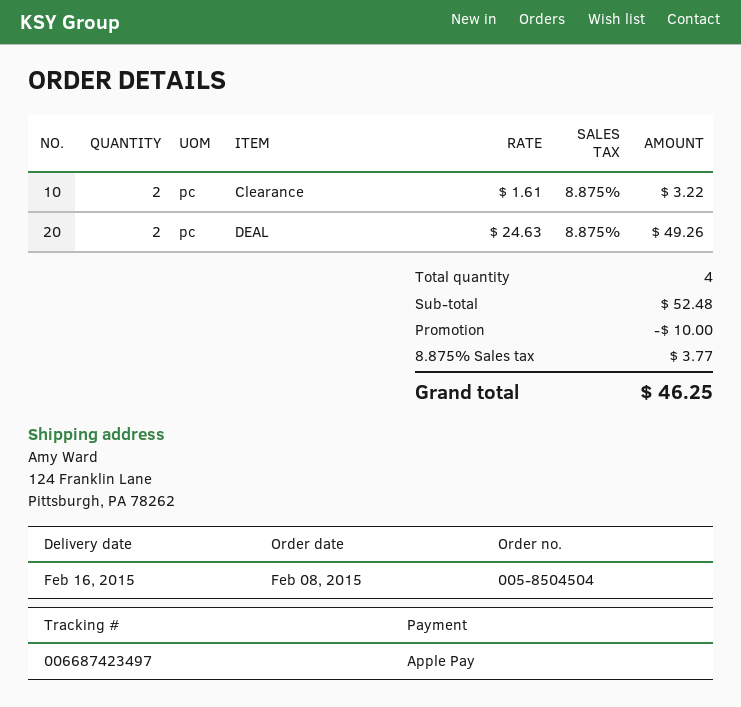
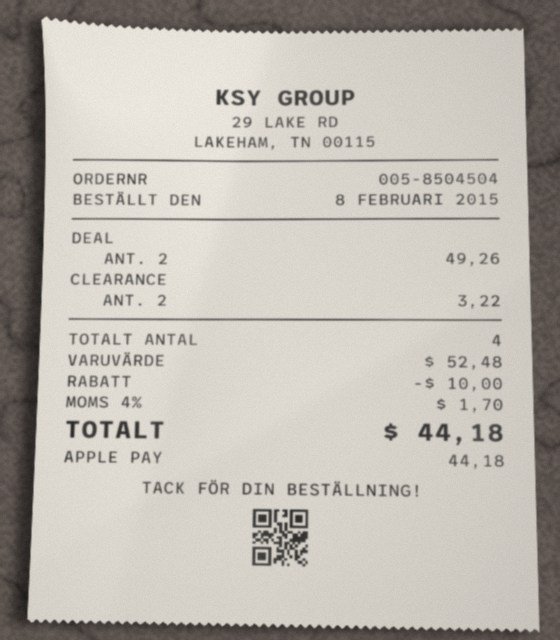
tax: 8.875% = 3.77 -> 4% = 1.70
total: 46.25 -> 44.18

